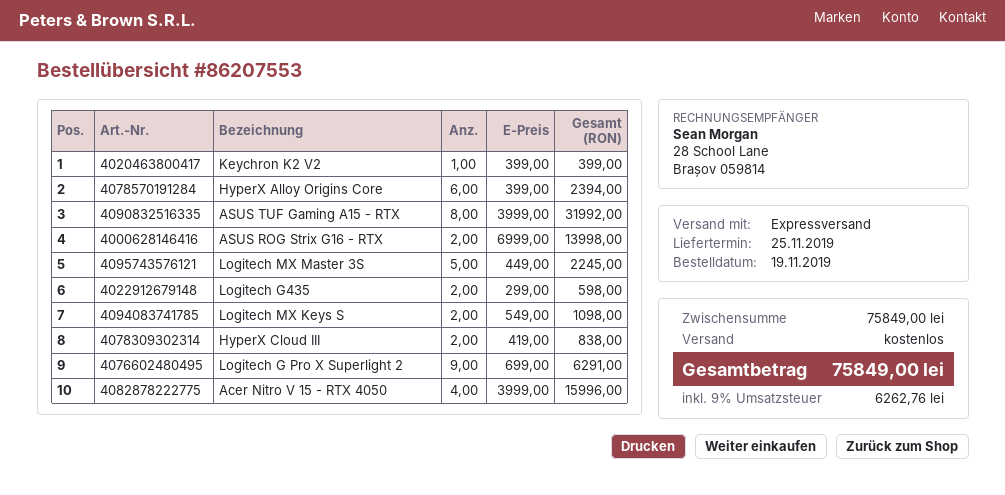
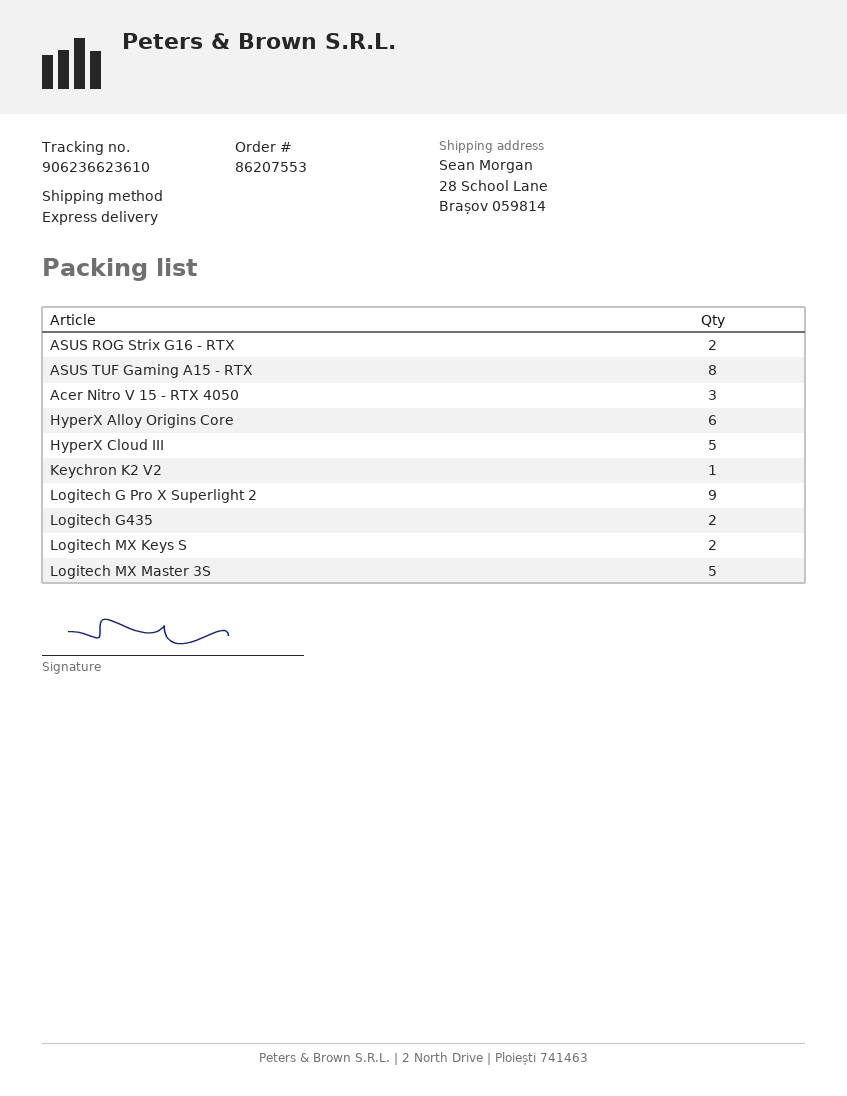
HyperX Cloud III: 2 -> 5
Acer Nitro V 15 - RTX 4050: 4 -> 3

